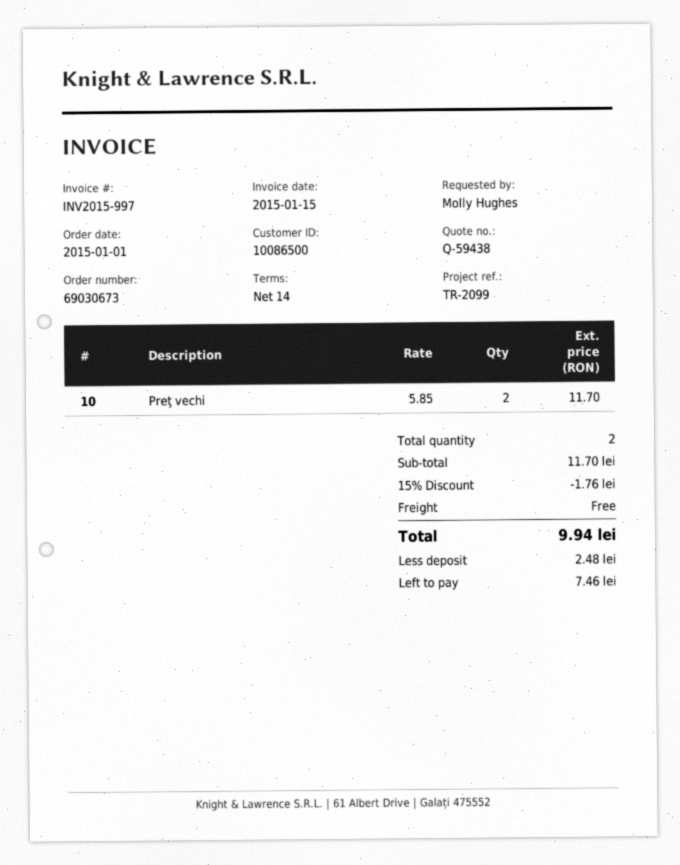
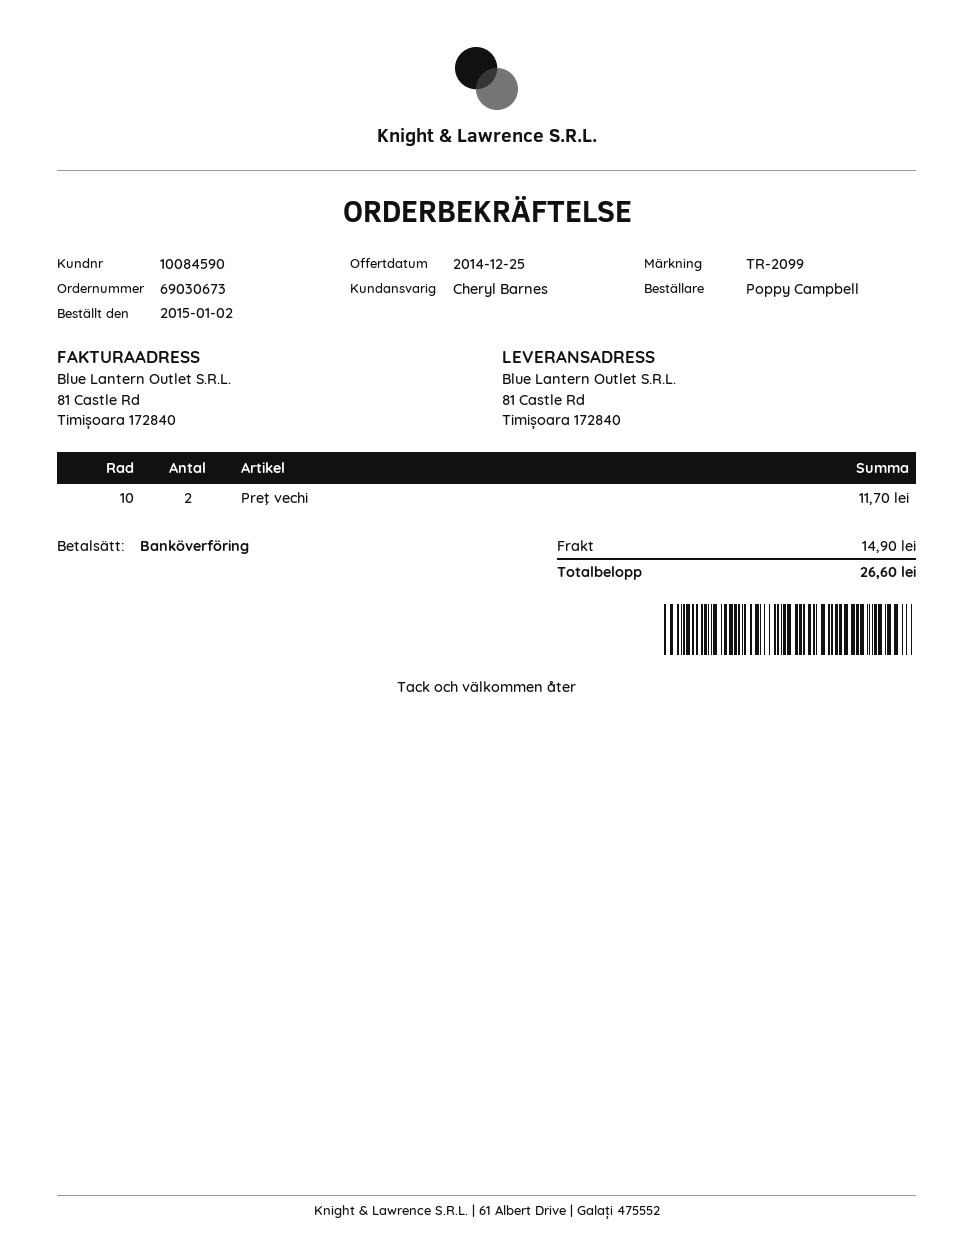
order date: 2015-01-01 -> 2015-01-02
customer number: 10086500 -> 10084590
ordered by: Molly Hughes -> Poppy Campbell
discount: 15% = 1.76 -> none
shipping: 0.00 -> 14.90
total: 9.94 -> 26.60

